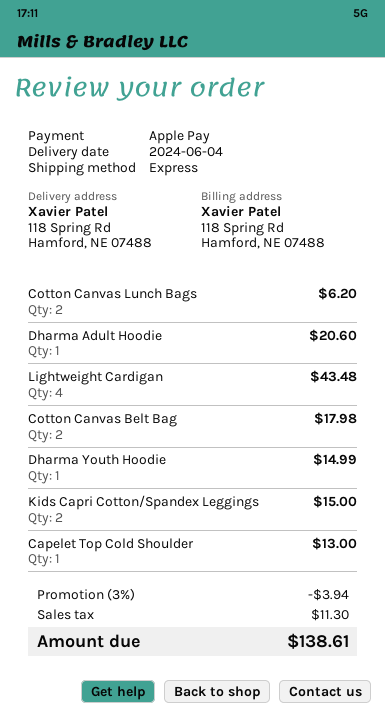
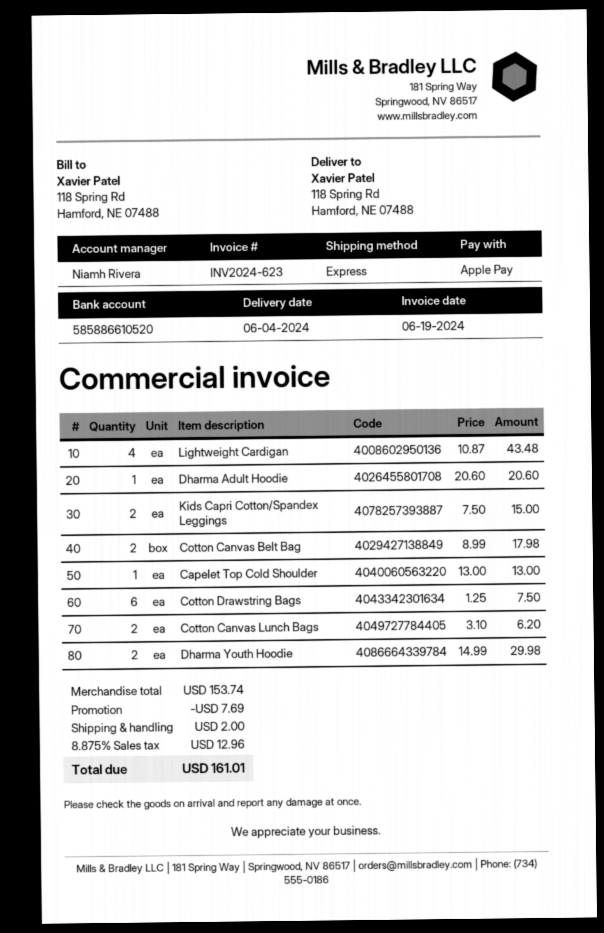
Dharma Youth Hoodie: 1 for 14.99 -> 2 for 29.98
Cotton Drawstring Bags: none -> 6 for 7.50
discount: 3.94 -> 7.69
shipping: none -> 2.00
tax: 11.30 -> 12.96
total: 138.61 -> 161.01

